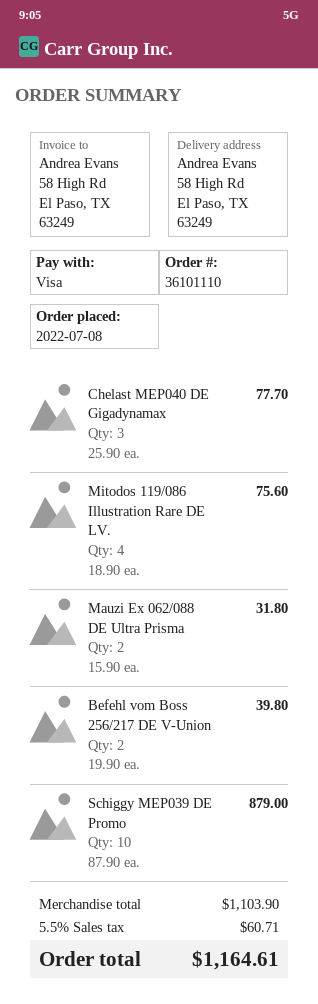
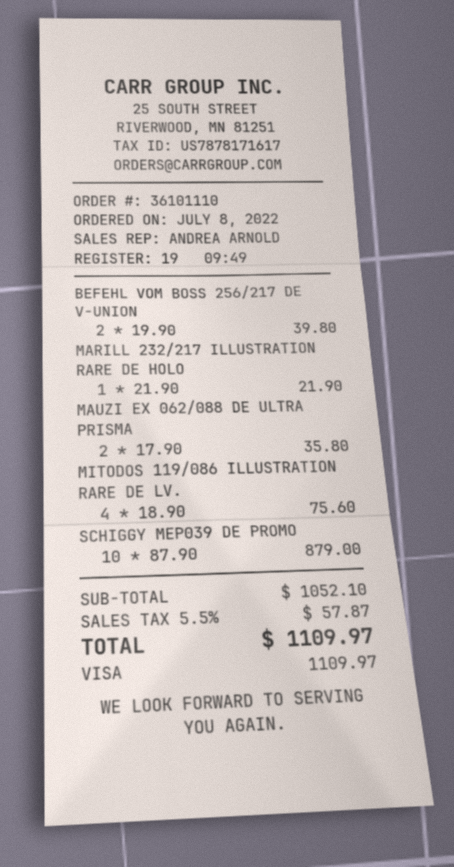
Chelast MEP040 DE Gigadynamax: 3 x 25.90 = 77.70 -> none
Mauzi Ex 062/088 DE Ultra Prisma: 2 x 15.90 = 31.80 -> 2 x 17.90 = 35.80
MARILL 232/217 ILLUSTRATION RARE DE HOLO: none -> 1 x 21.90 = 21.90
subtotal: 1103.90 -> 1052.10
tax: 5.5% = 60.71 -> 5.5% = 57.87
total: 1164.61 -> 1109.97

